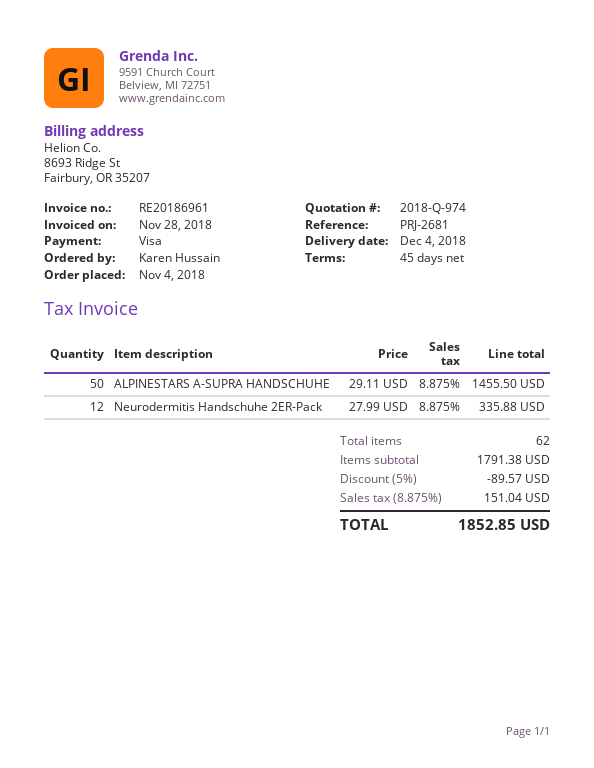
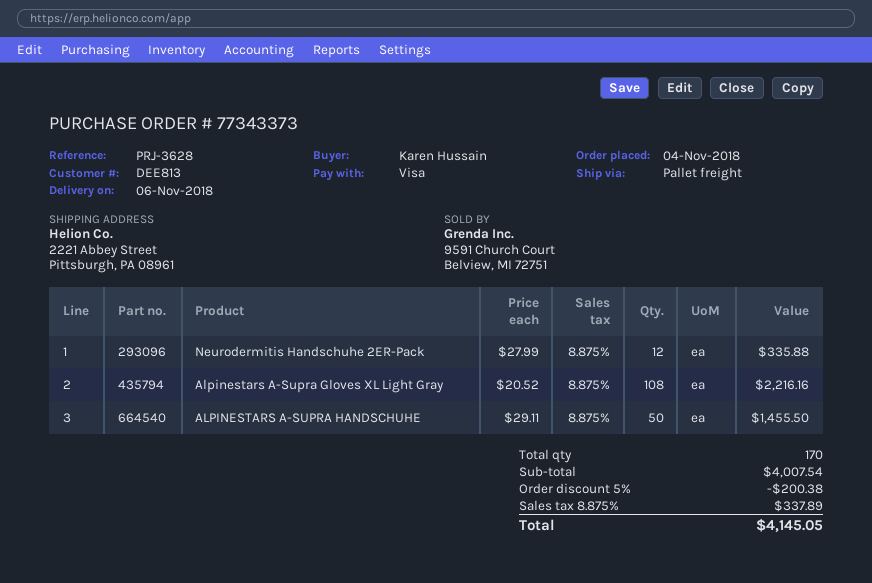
delivery date: 2018-12-04 -> 2018-11-06
reference: PRJ-2681 -> PRJ-3628
Alpinestars A-Supra Gloves XL Light Gray: none -> 108 x 20.52 = 2216.16
total quantity: 62 -> 170
subtotal: 1791.38 -> 4007.54
discount: 5% = 89.57 -> 5% = 200.38
tax: 8.875% = 151.04 -> 8.875% = 337.89
total: 1852.85 -> 4145.05

